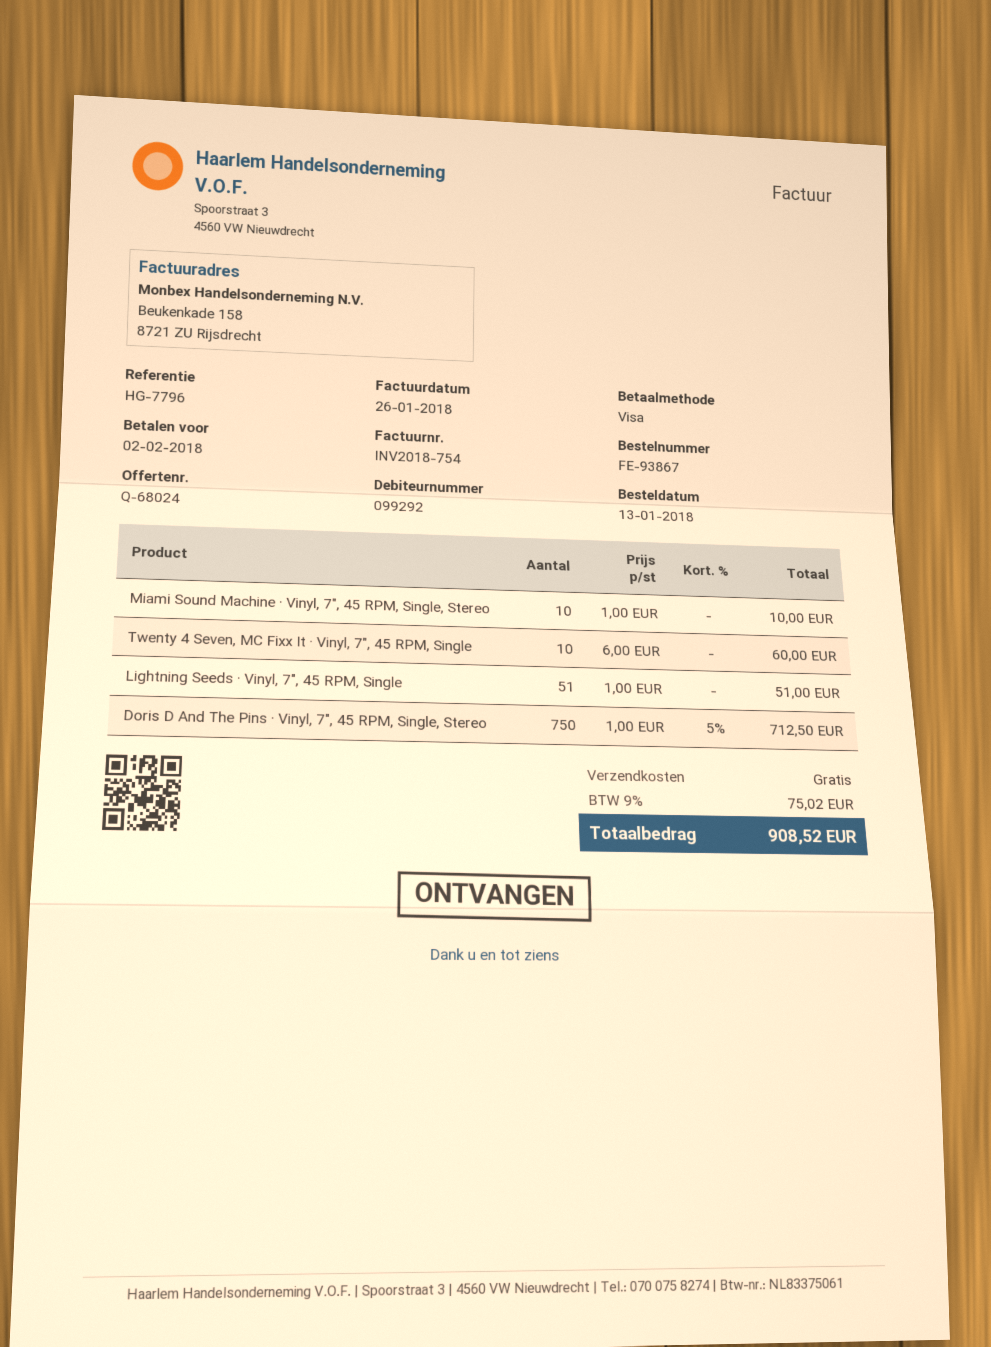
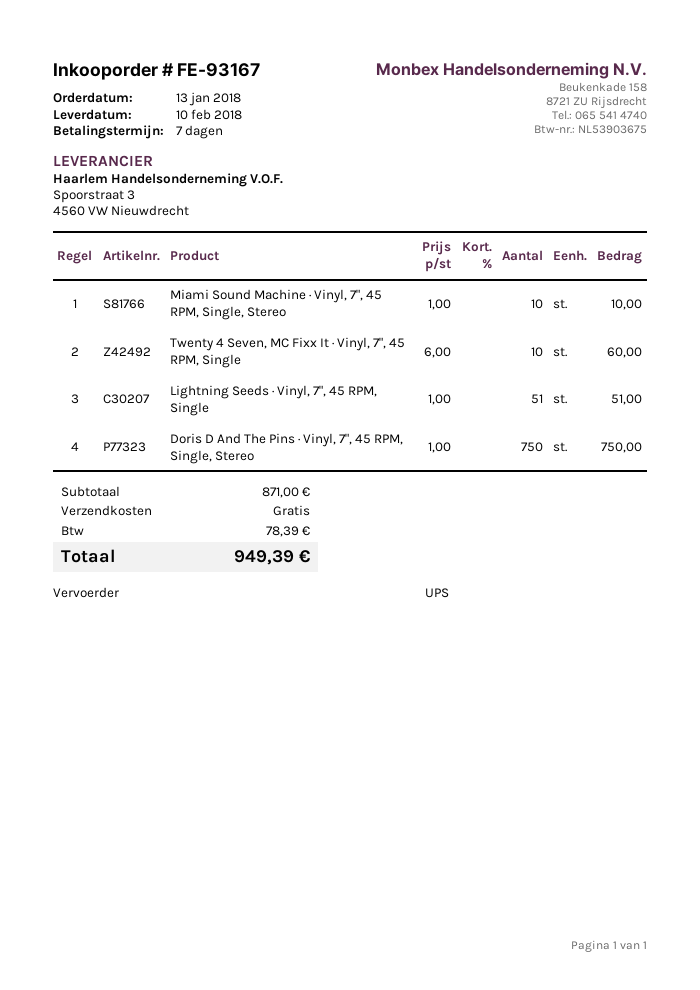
order number: FE-93867 -> FE-93167
Doris D And The Pins · Vinyl, 7", 45 RPM, Single, Stereo: 750 x 1.00 - 5% = 712.50 -> 750 x 1.00 = 750.00
tax: 75.02 -> 78.39
total: 908.52 -> 949.39

